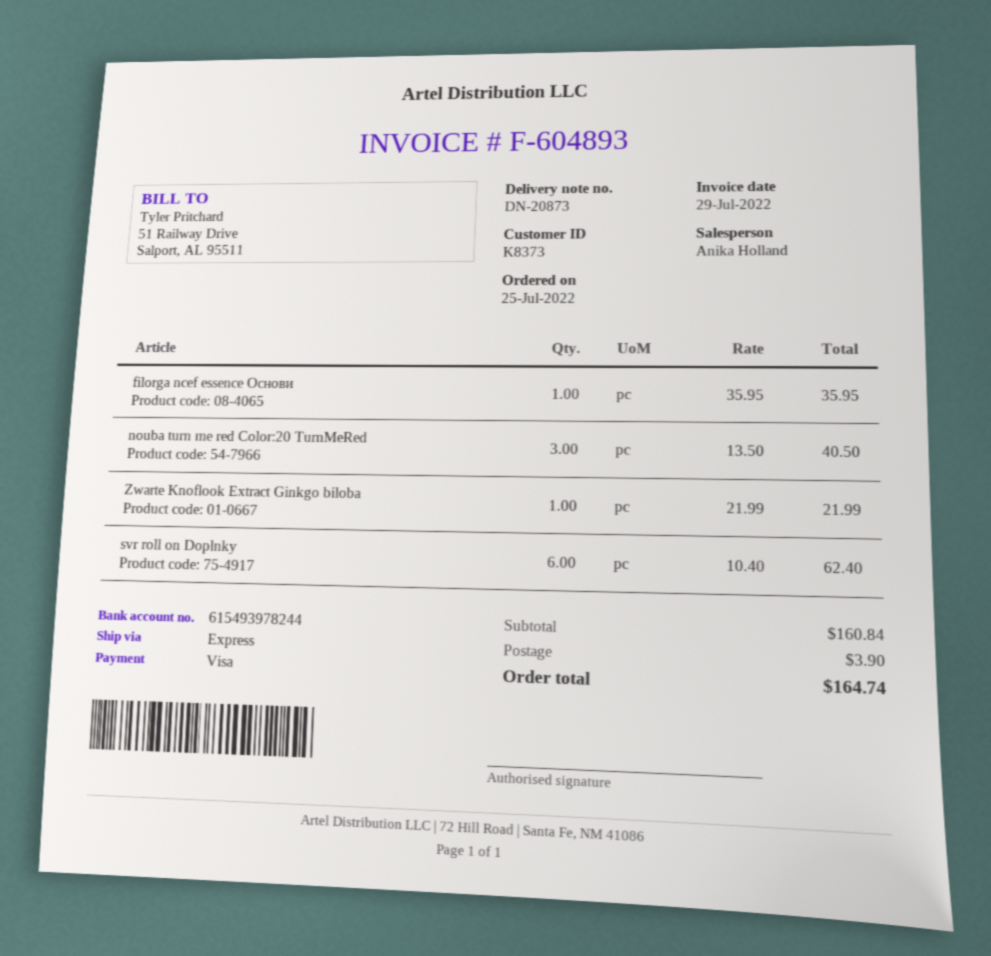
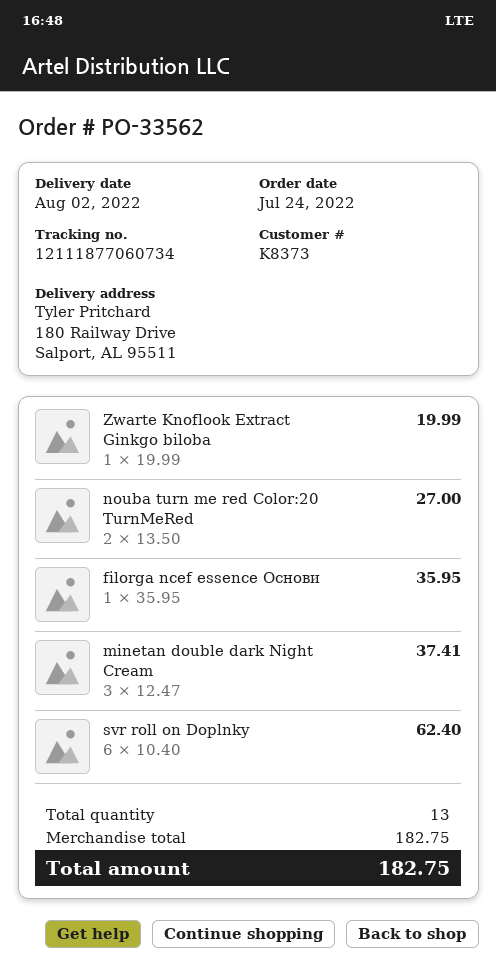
order date: 2022-07-25 -> 2022-07-24
nouba turn me red Color:20 TurnMeRed: 3 x 13.50 = 40.50 -> 2 x 13.50 = 27.00
Zwarte Knoflook Extract Ginkgo biloba: 1 x 21.99 = 21.99 -> 1 x 19.99 = 19.99
minetan double dark Night Cream: none -> 3 x 12.47 = 37.41
subtotal: 160.84 -> 182.75
shipping: 3.90 -> none
total: 164.74 -> 182.75

